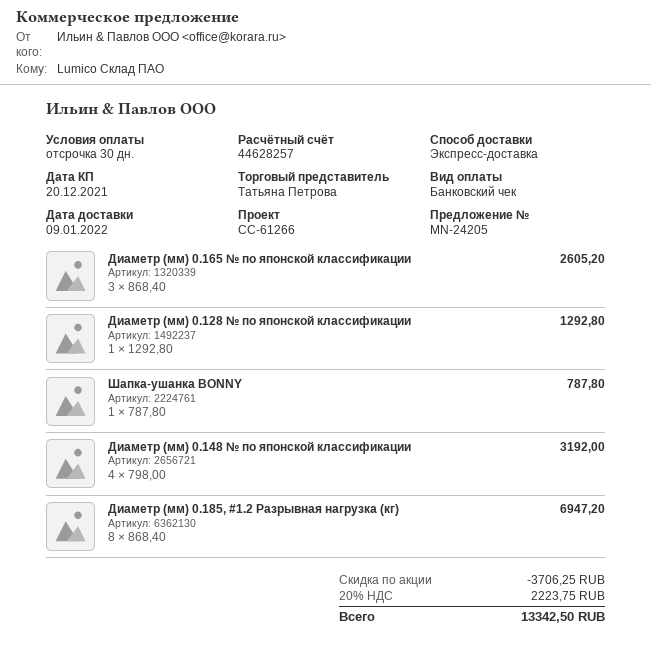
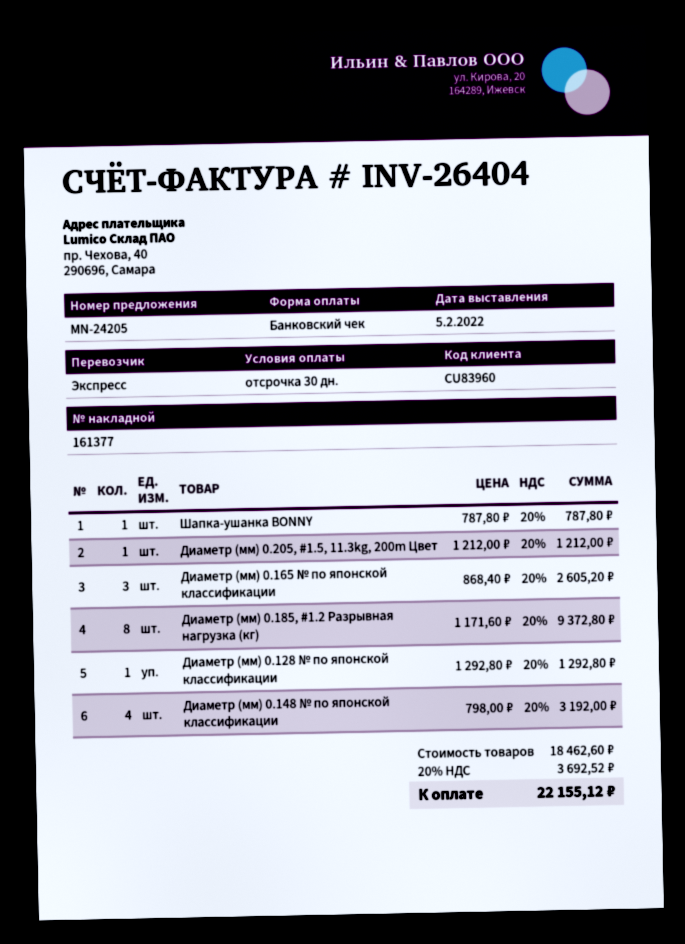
Диаметр (мм) 0.185, #1.2 Разрывная нагрузка (кг): 8 x 868.40 = 6947.20 -> 8 x 1171.60 = 9372.80
Диаметр (мм) 0.205, #1.5, 11.3kg, 200m Цвет: none -> 1 x 1212.00 = 1212.00
discount: 3706.25 -> none
tax: 20% = 2223.75 -> 20% = 3692.52
total: 13342.50 -> 22155.12

